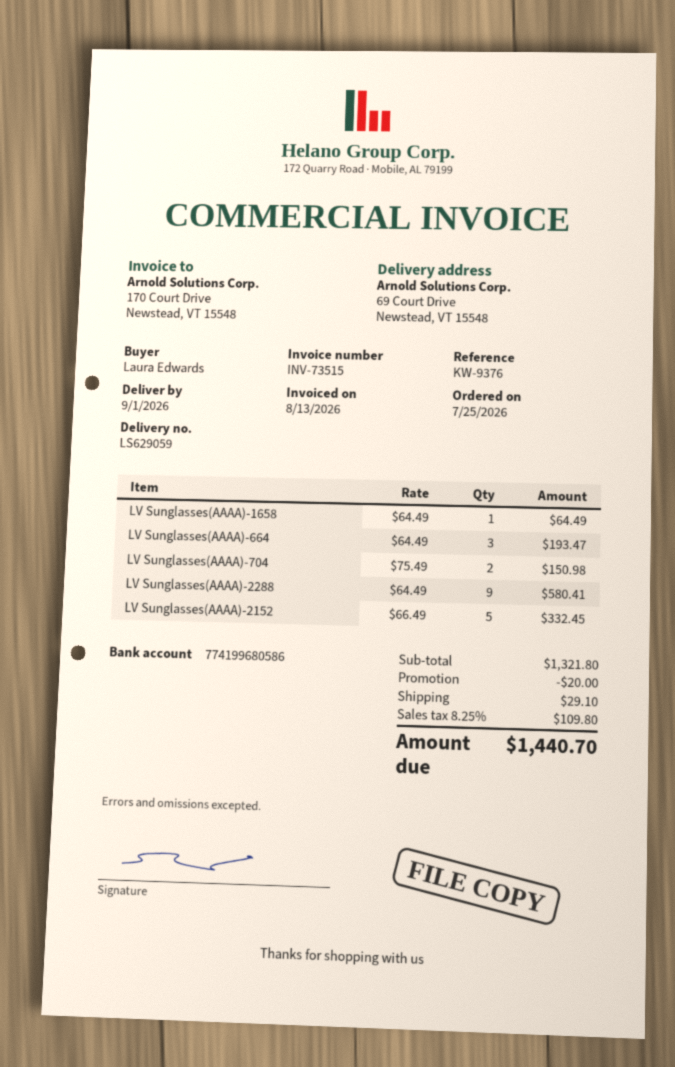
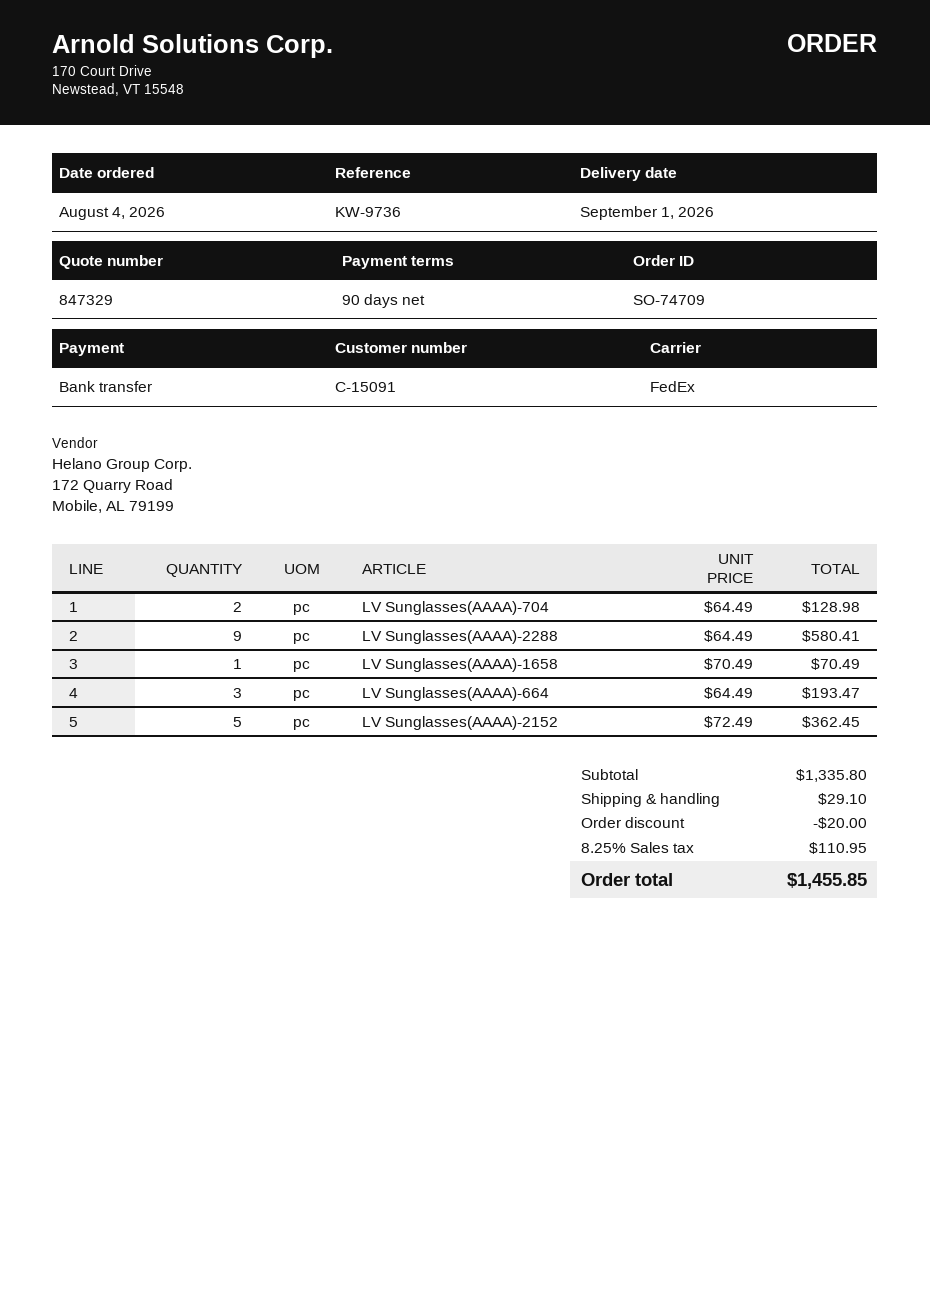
order date: 2026-07-25 -> 2026-08-04
reference: KW-9376 -> KW-9736
LV Sunglasses(AAAA)-1658: 1 x 64.49 = 64.49 -> 1 x 70.49 = 70.49
LV Sunglasses(AAAA)-704: 2 x 75.49 = 150.98 -> 2 x 64.49 = 128.98
LV Sunglasses(AAAA)-2152: 5 x 66.49 = 332.45 -> 5 x 72.49 = 362.45
subtotal: 1321.80 -> 1335.80
tax: 8.25% = 109.80 -> 8.25% = 110.95
total: 1440.70 -> 1455.85

